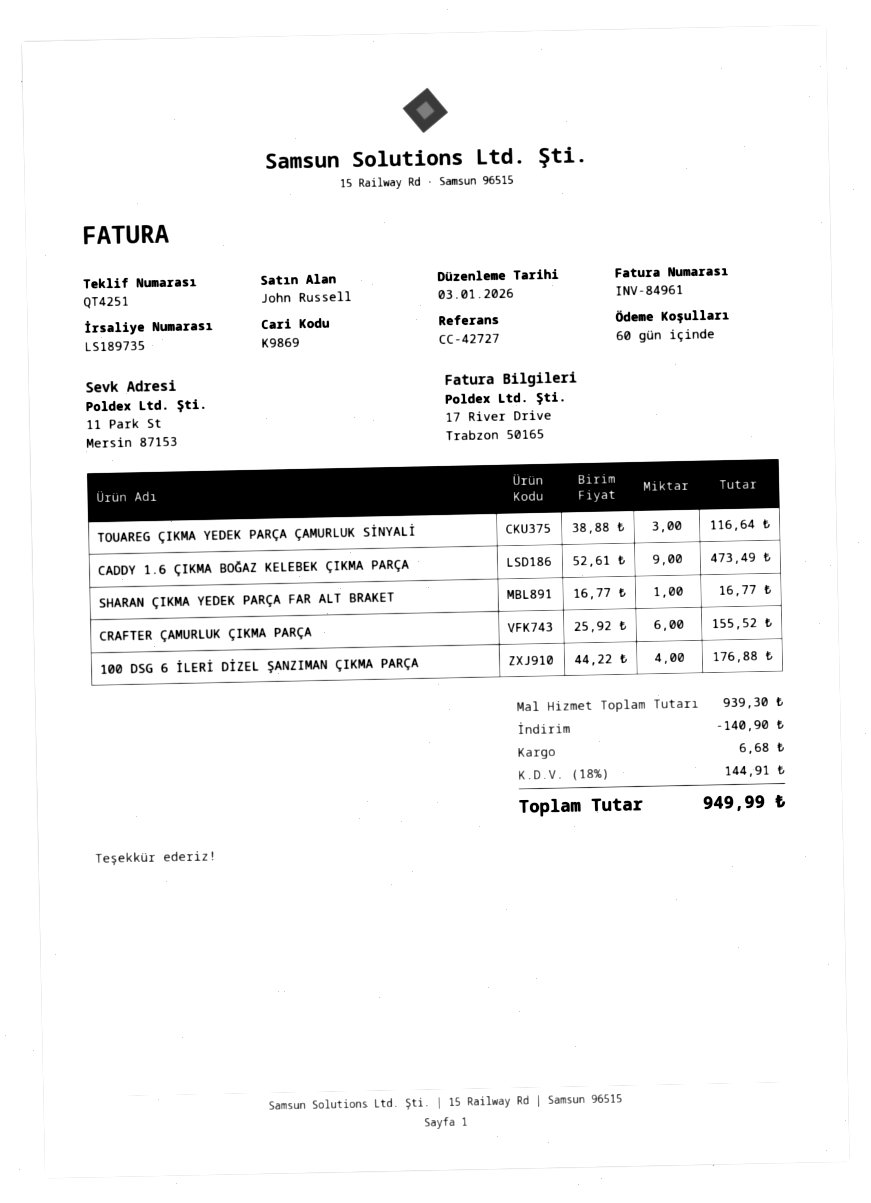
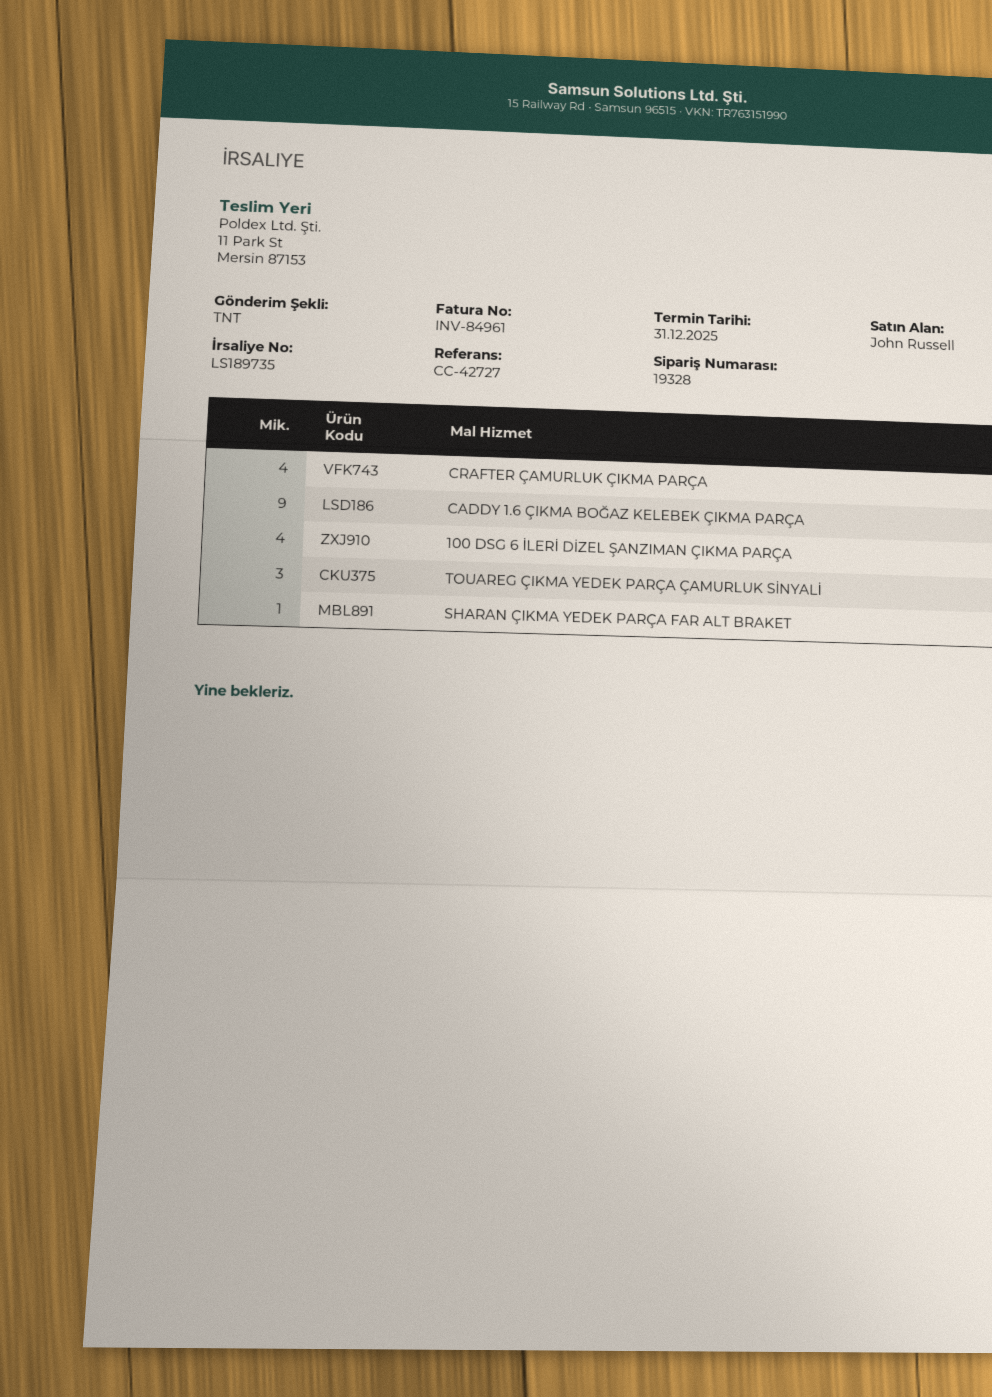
CRAFTER ÇAMURLUK ÇIKMA PARÇA: 6 -> 4

